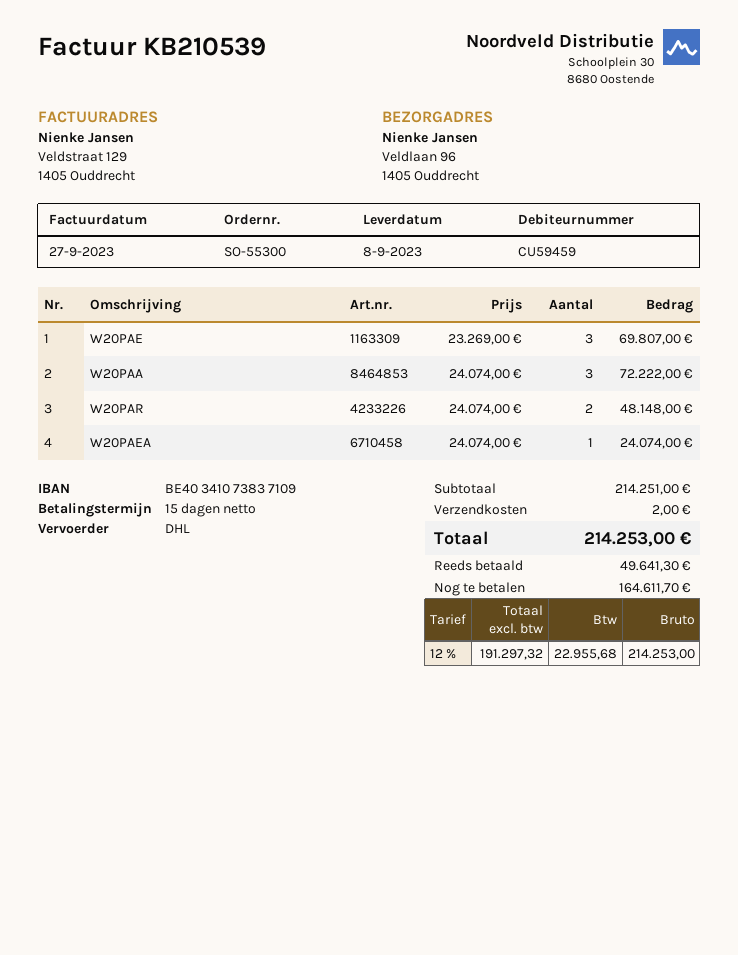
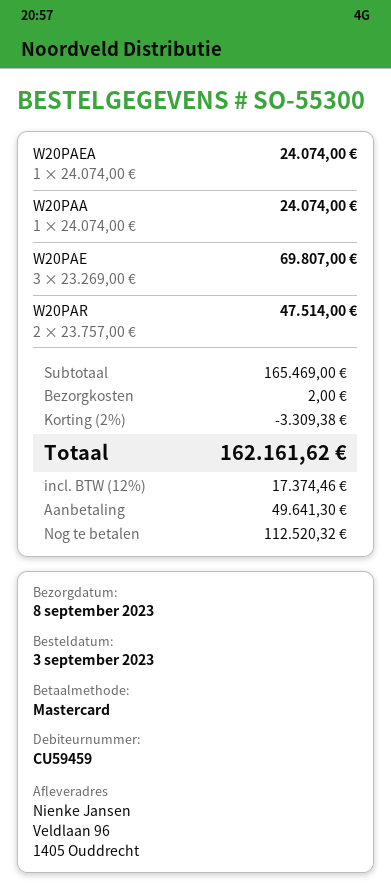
W20PAA: 3 x 24074.00 = 72222.00 -> 1 x 24074.00 = 24074.00
W20PAR: 2 x 24074.00 = 48148.00 -> 2 x 23757.00 = 47514.00
subtotal: 214251.00 -> 165469.00
discount: none -> 2% = 3309.38
tax: 12% = 22955.68 -> 12% = 17374.46
total: 214253.00 -> 162161.62
balance: 164611.70 -> 112520.32

